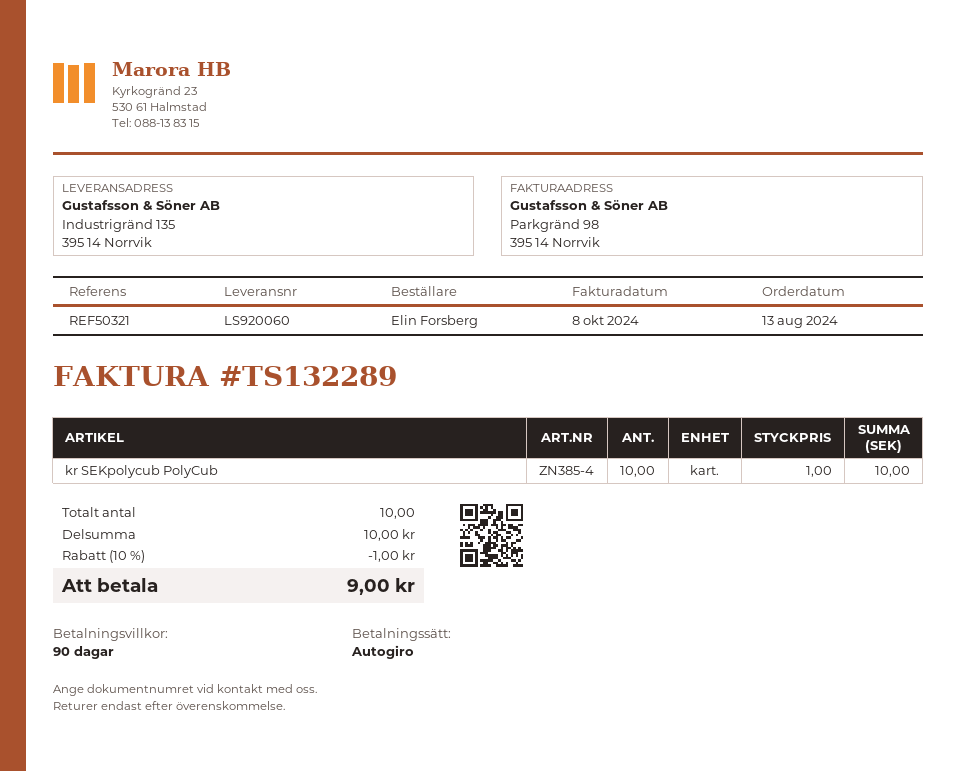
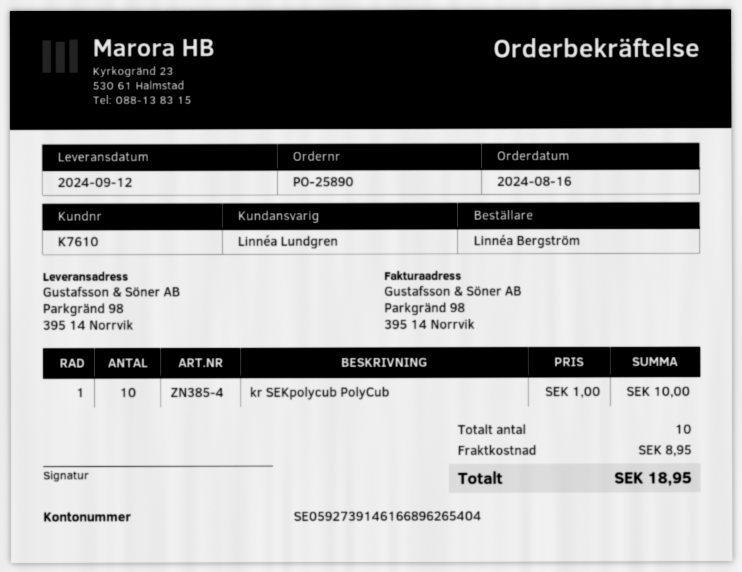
order date: 2024-08-13 -> 2024-08-16
ordered by: Elin Forsberg -> Linnéa Bergström
ship to: Industrigränd 135, 395 14 Norrvik -> Parkgränd 98, 395 14 Norrvik
discount: 10% = 1.00 -> none
shipping: none -> 8.95
total: 9.00 -> 18.95

